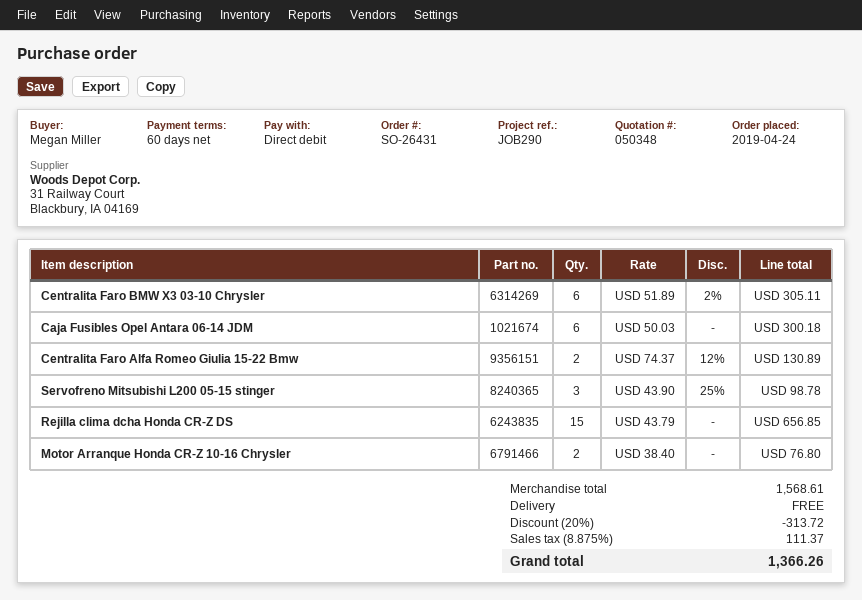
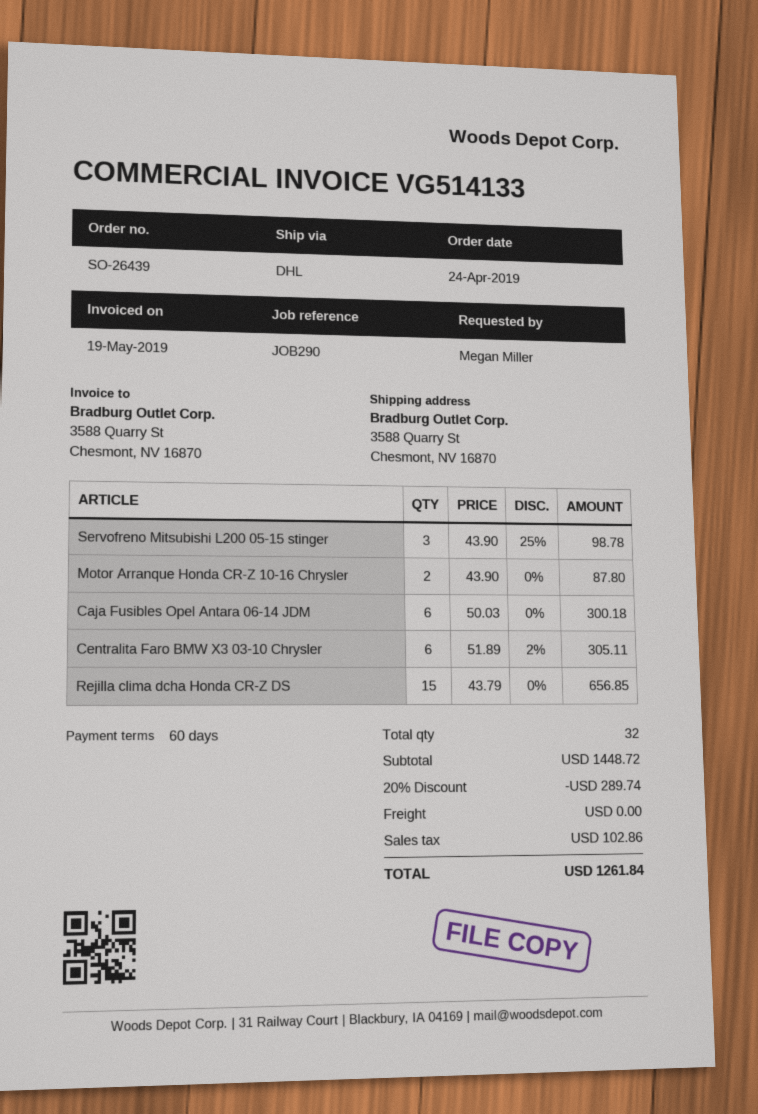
order number: SO-26431 -> SO-26439
Centralita Faro Alfa Romeo Giulia 15-22 Bmw: 2 x 74.37 - 12% = 130.89 -> none
Motor Arranque Honda CR-Z 10-16 Chrysler: 2 x 38.40 = 76.80 -> 2 x 43.90 = 87.80
subtotal: 1568.61 -> 1448.72
discount: 20% = 313.72 -> 20% = 289.74
tax: 111.37 -> 102.86
total: 1366.26 -> 1261.84

